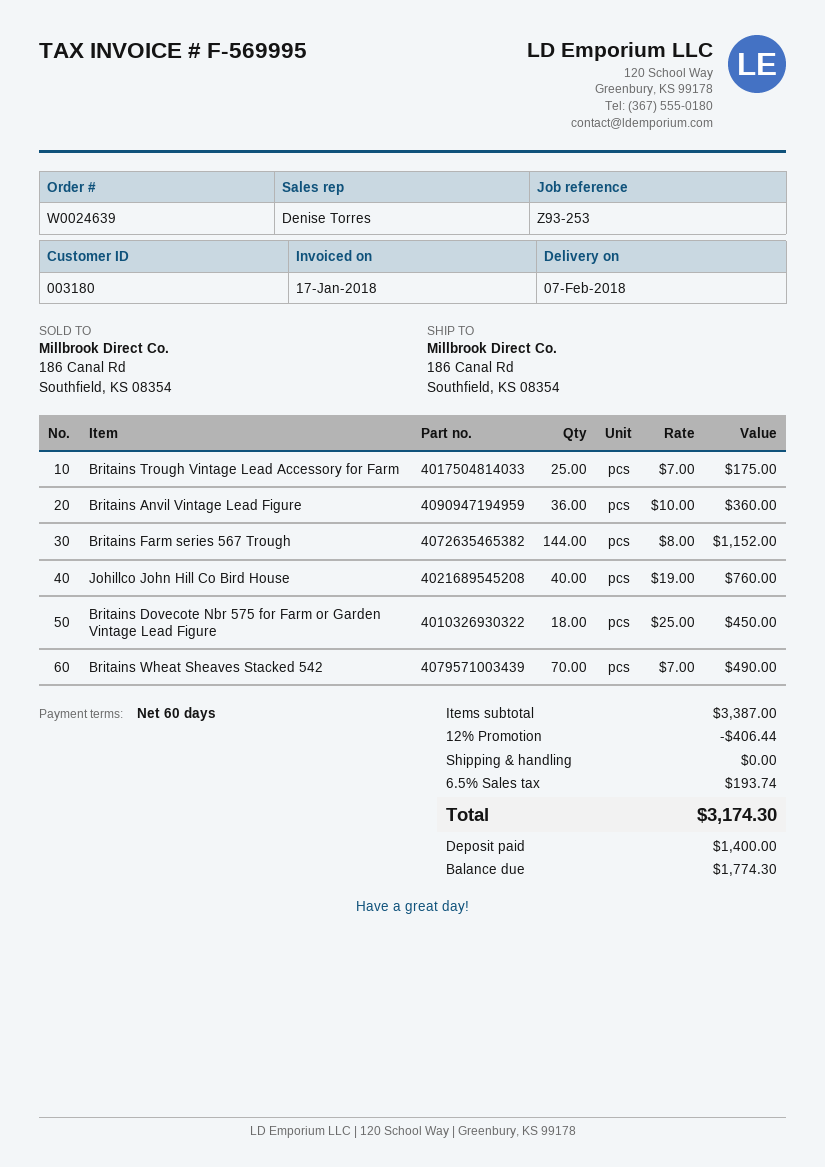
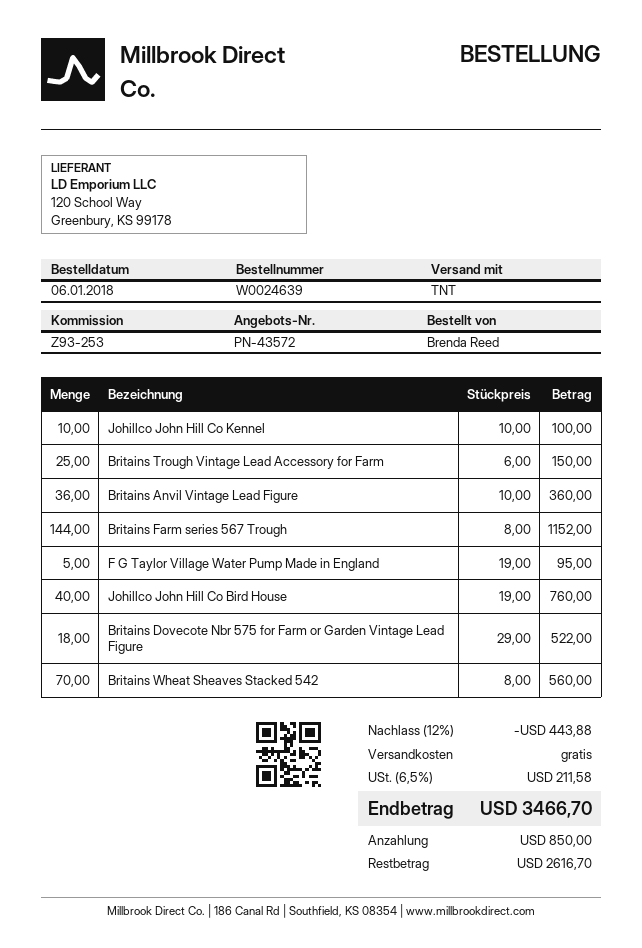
Britains Trough Vintage Lead Accessory for Farm: 25 x 7.00 = 175.00 -> 25 x 6.00 = 150.00
Britains Dovecote Nbr 575 for Farm or Garden Vintage Lead Figure: 18 x 25.00 = 450.00 -> 18 x 29.00 = 522.00
Britains Wheat Sheaves Stacked 542: 70 x 7.00 = 490.00 -> 70 x 8.00 = 560.00
Johillco John Hill Co Kennel: none -> 10 x 10.00 = 100.00
F G Taylor Village Water Pump Made in England: none -> 5 x 19.00 = 95.00
discount: 12% = 406.44 -> 12% = 443.88
tax: 6.5% = 193.74 -> 6.5% = 211.58
total: 3174.30 -> 3466.70
deposit: 1400.00 -> 850.00
balance: 1774.30 -> 2616.70

